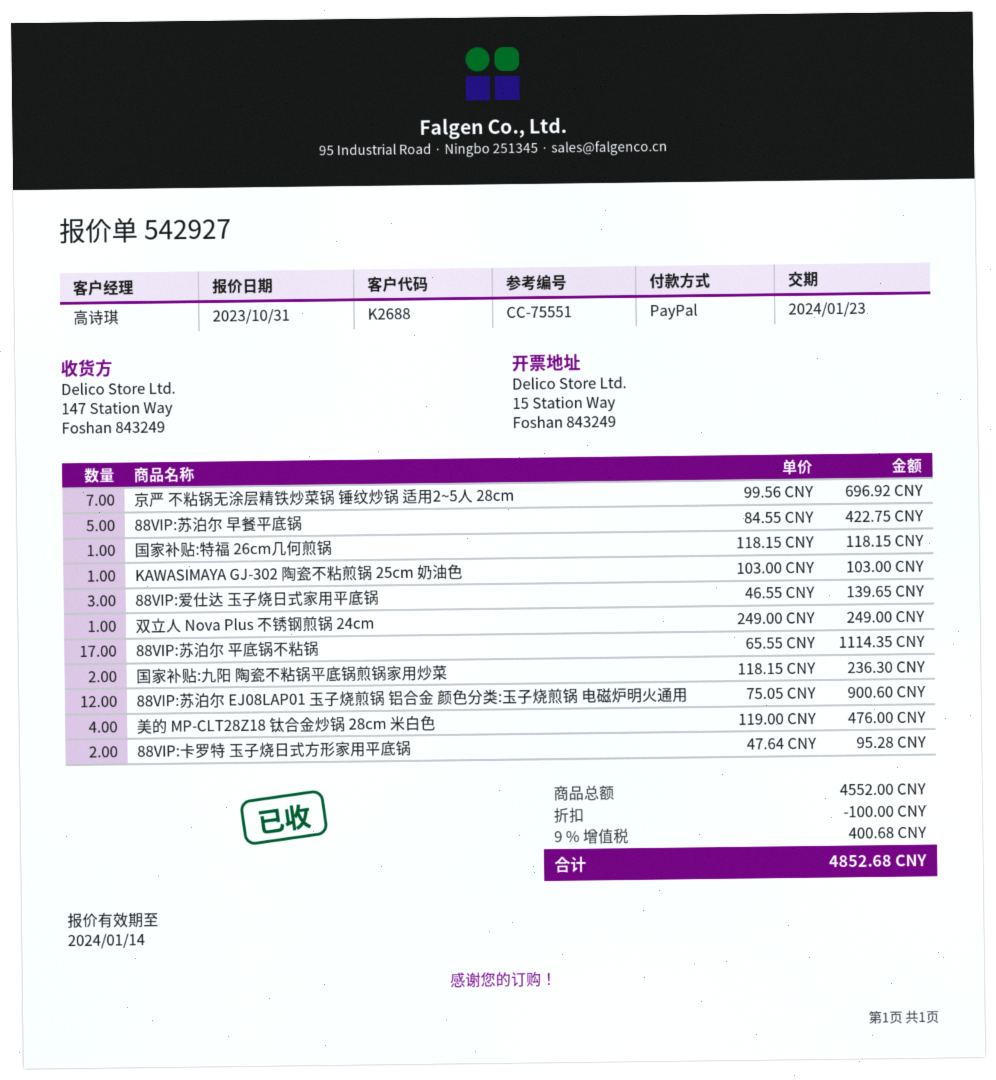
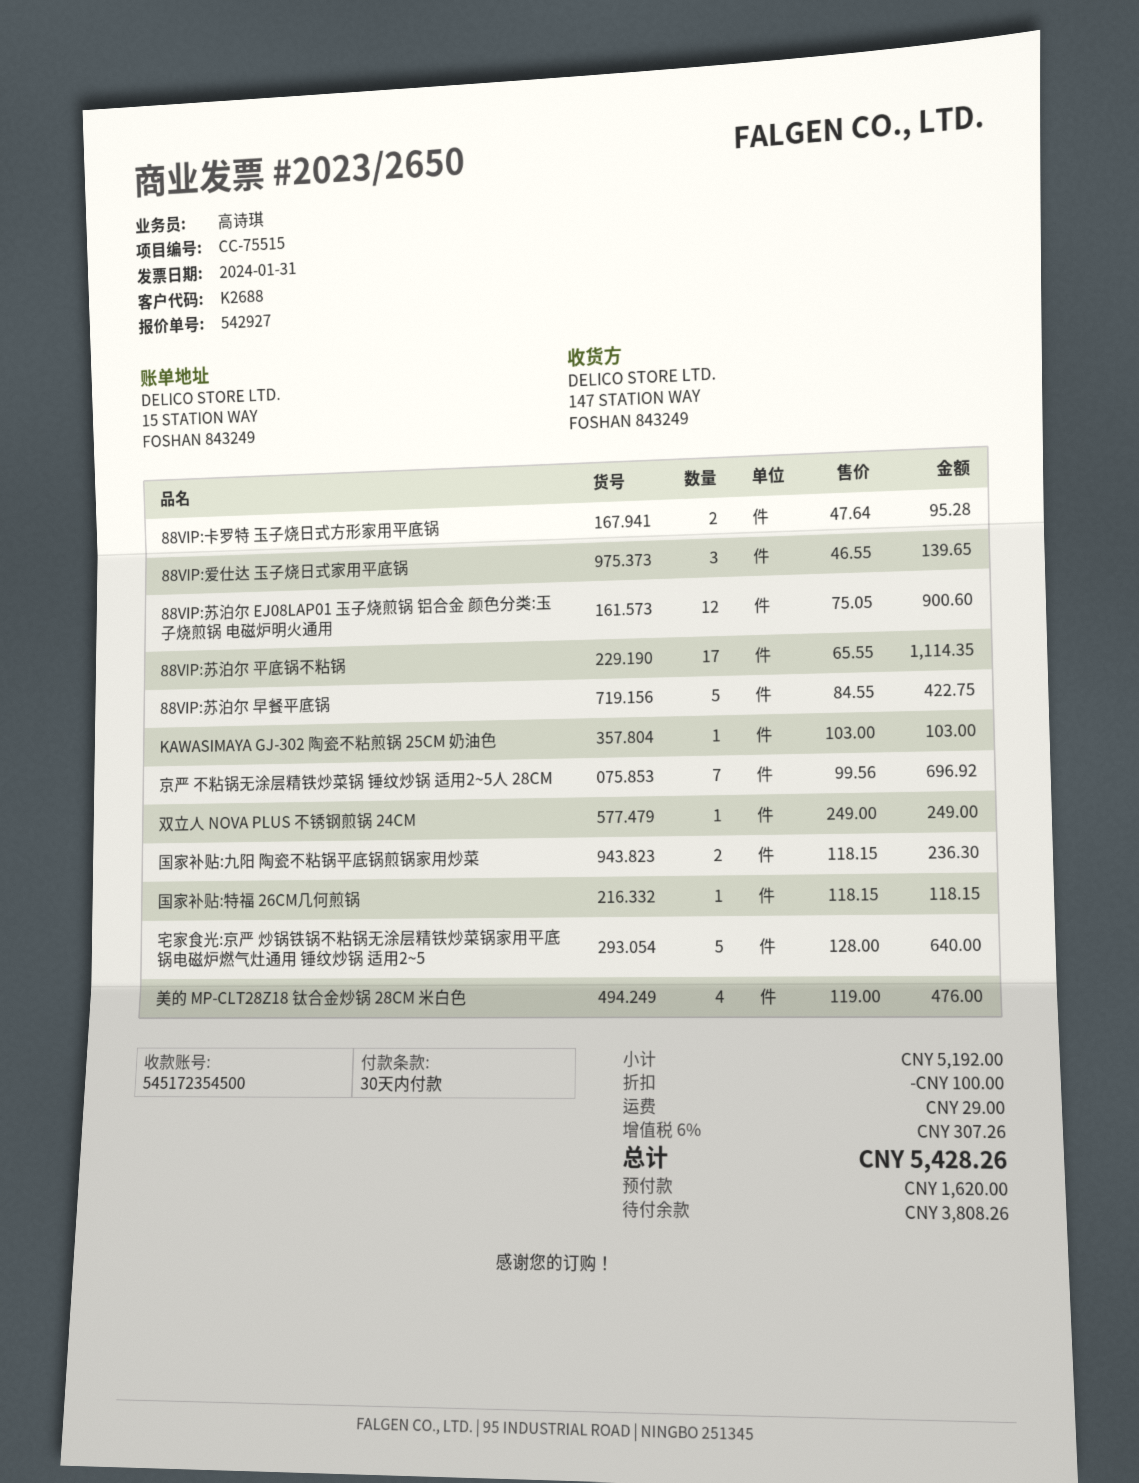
reference: CC-75551 -> CC-75515
宅家食光:京严 炒锅铁锅不粘锅无涂层精铁炒菜锅家用平底锅电磁炉燃气灶通用 锤纹炒锅 适用2~5: none -> 5 x 128.00 = 640.00
subtotal: 4552.00 -> 5192.00
shipping: none -> 29.00
tax: 9% = 400.68 -> 6% = 307.26
total: 4852.68 -> 5428.26

